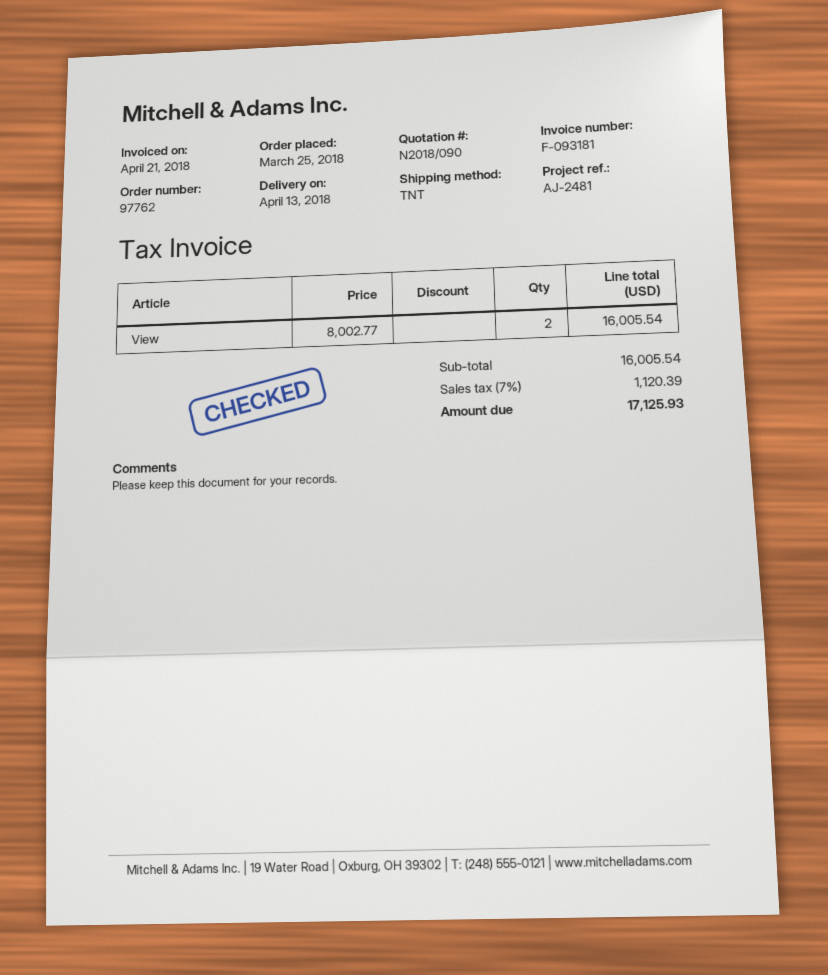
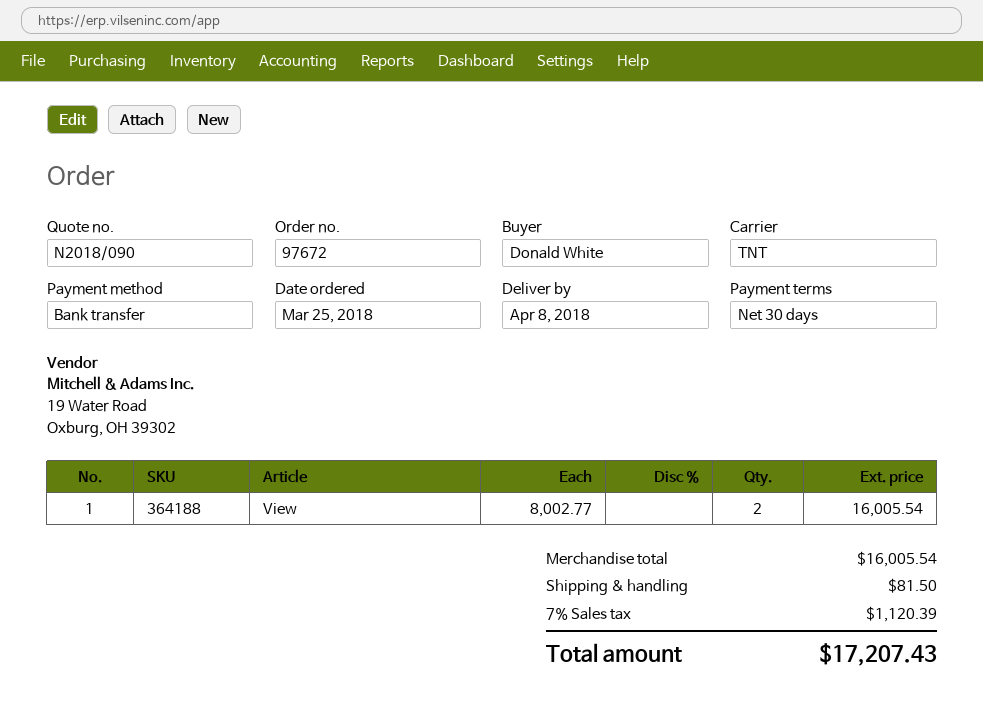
order number: 97762 -> 97672
delivery date: 2018-04-13 -> 2018-04-08
shipping: none -> 81.50
total: 17125.93 -> 17207.43

